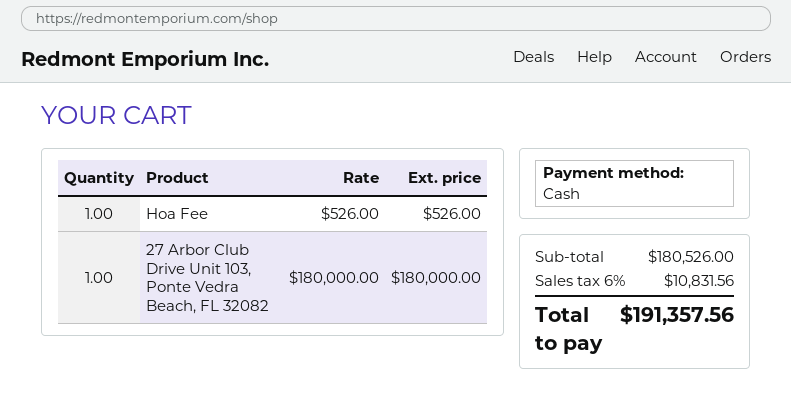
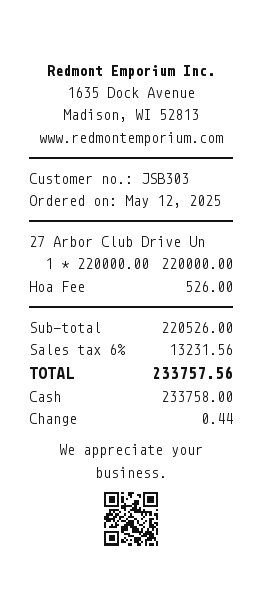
27 Arbor Club Drive Unit 103, Ponte Vedra Beach, FL 32082: 1 x 180000.00 = 180000.00 -> 1 x 220000.00 = 220000.00
subtotal: 180526.00 -> 220526.00
tax: 6% = 10831.56 -> 6% = 13231.56
total: 191357.56 -> 233757.56

